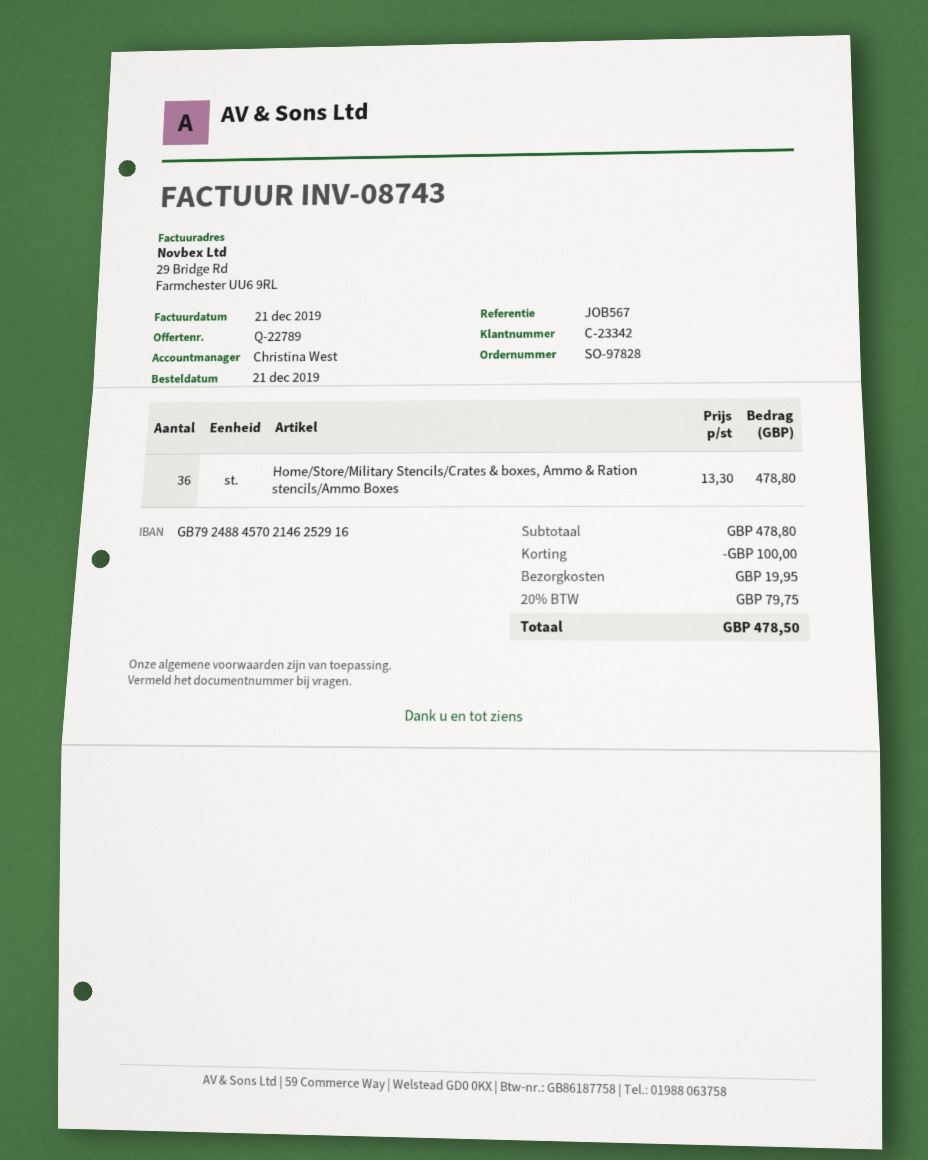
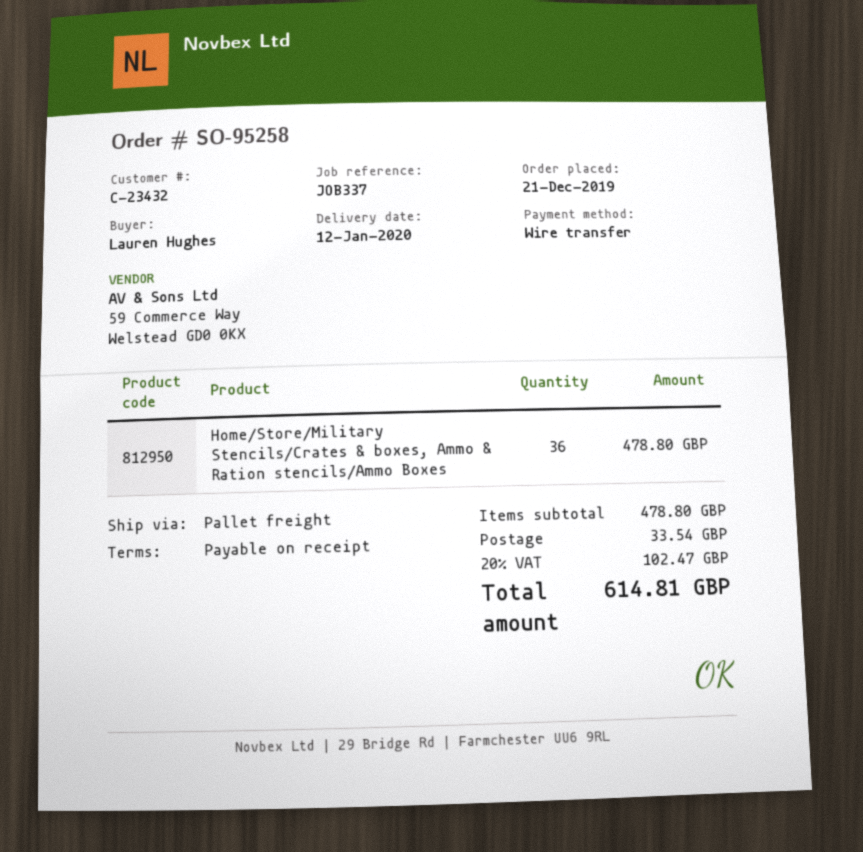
order number: SO-97828 -> SO-95258
customer number: C-23342 -> C-23432
reference: JOB567 -> JOB337
discount: 100.00 -> none
shipping: 19.95 -> 33.54
tax: 20% = 79.75 -> 20% = 102.47
total: 478.50 -> 614.81

